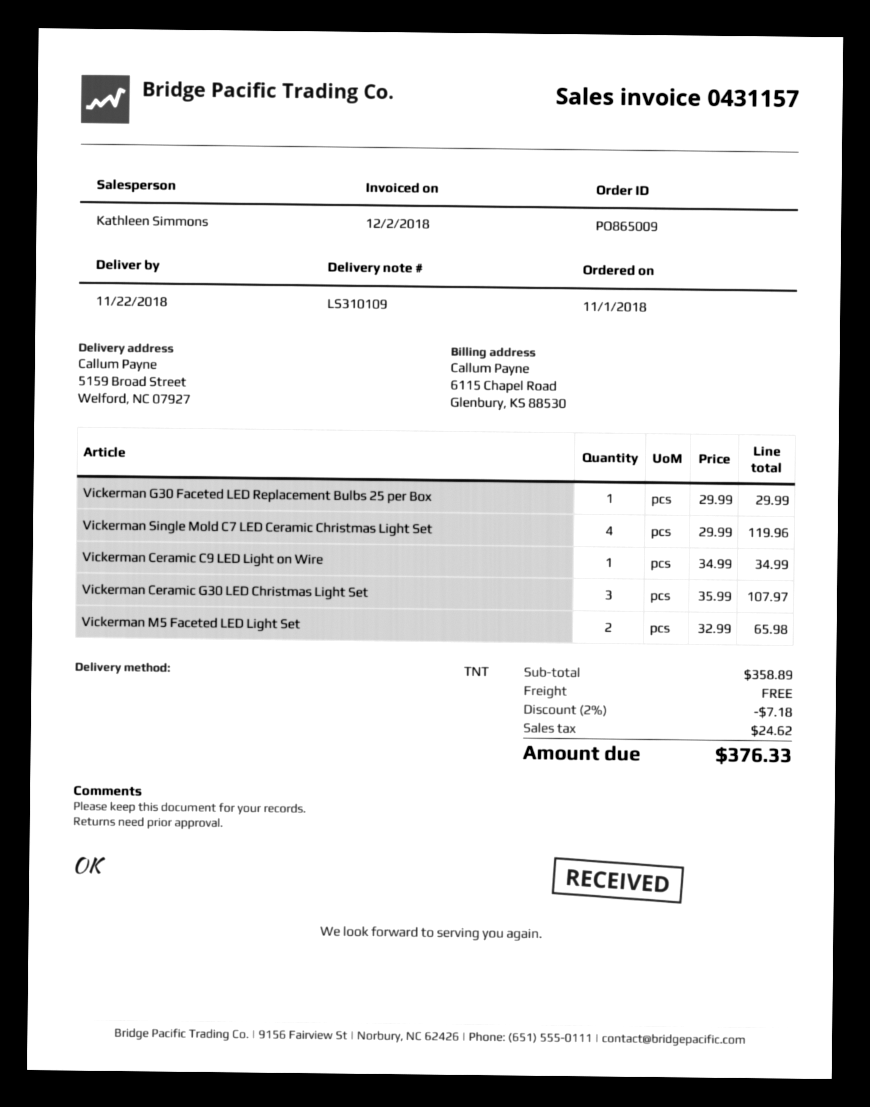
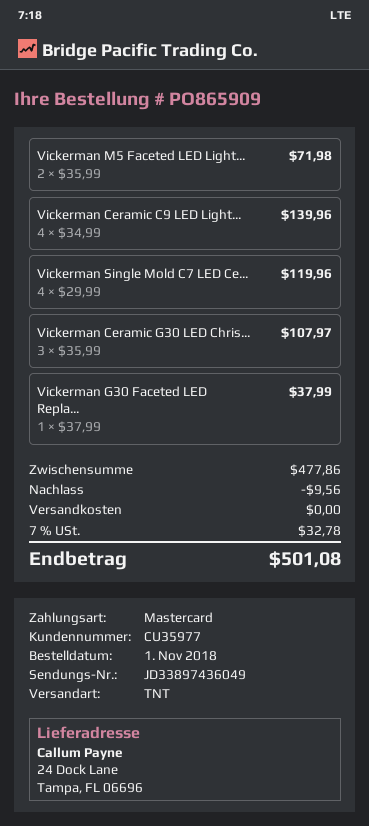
order number: PO865009 -> PO865909
ship to: 5159 Broad Street, Welford, NC 07927 -> 24 Dock Lane, Tampa, FL 06696
Vickerman G30 Faceted LED Replacement Bulbs 25 per Box: 1 x 29.99 = 29.99 -> 1 x 37.99 = 37.99
Vickerman Ceramic C9 LED Light on Wire: 1 x 34.99 = 34.99 -> 4 x 34.99 = 139.96
Vickerman M5 Faceted LED Light Set: 2 x 32.99 = 65.98 -> 2 x 35.99 = 71.98
subtotal: 358.89 -> 477.86
discount: 7.18 -> 9.56
tax: 24.62 -> 32.78
total: 376.33 -> 501.08

